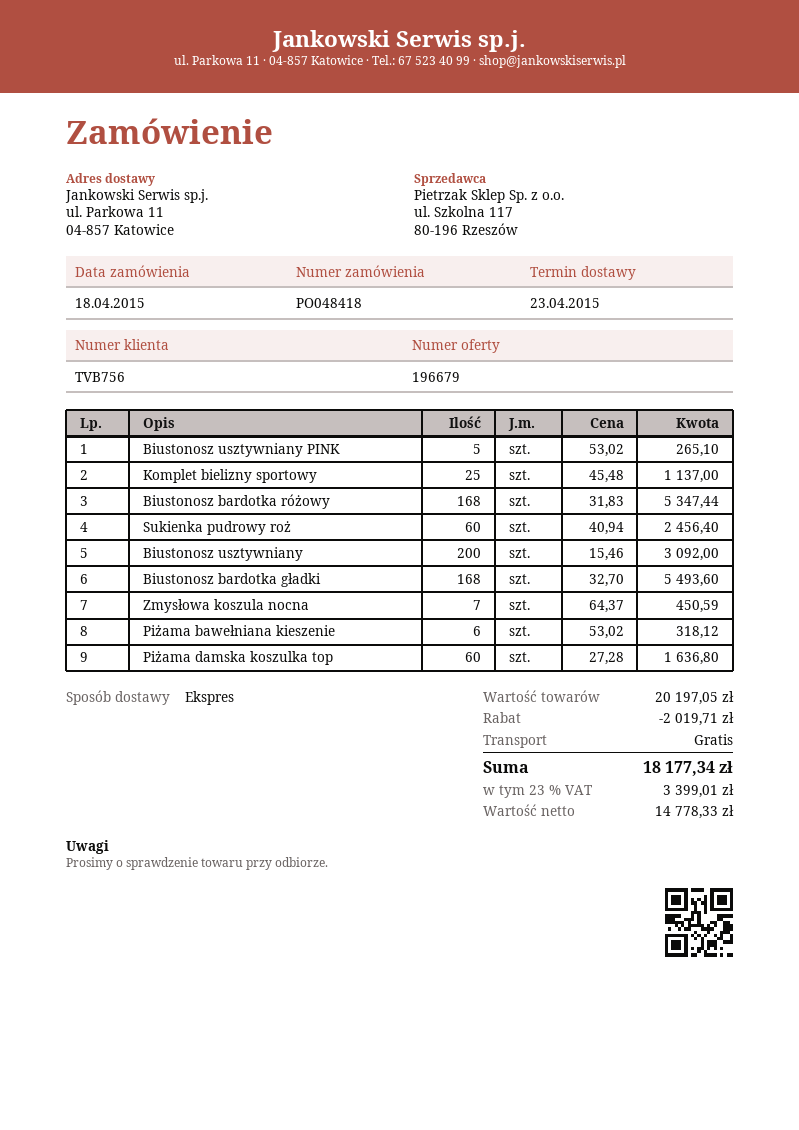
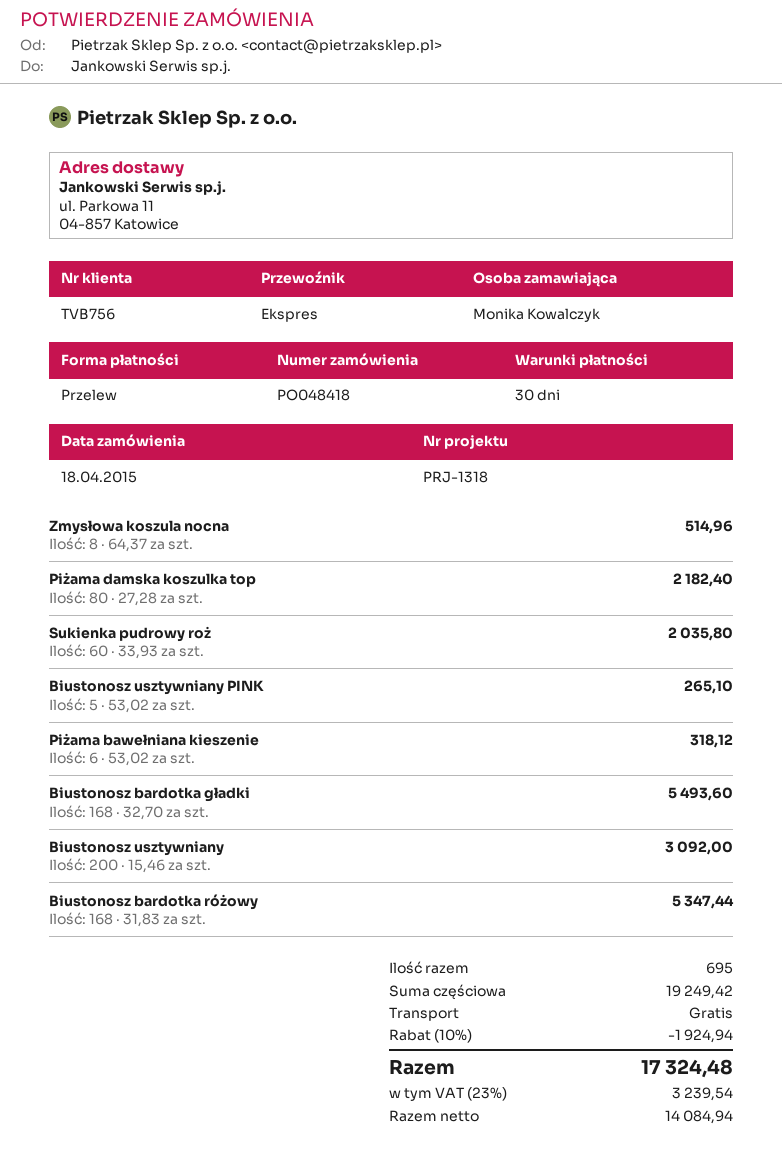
Komplet bielizny sportowy: 25 x 45.48 = 1137.00 -> none
Sukienka pudrowy roż: 60 x 40.94 = 2456.40 -> 60 x 33.93 = 2035.80
Zmysłowa koszula nocna: 7 x 64.37 = 450.59 -> 8 x 64.37 = 514.96
Piżama damska koszulka top: 60 x 27.28 = 1636.80 -> 80 x 27.28 = 2182.40
subtotal: 20197.05 -> 19249.42
discount: 2019.71 -> 1924.94
net: 14778.33 -> 14084.94
tax: 23% = 3399.01 -> 23% = 3239.54
total: 18177.34 -> 17324.48

